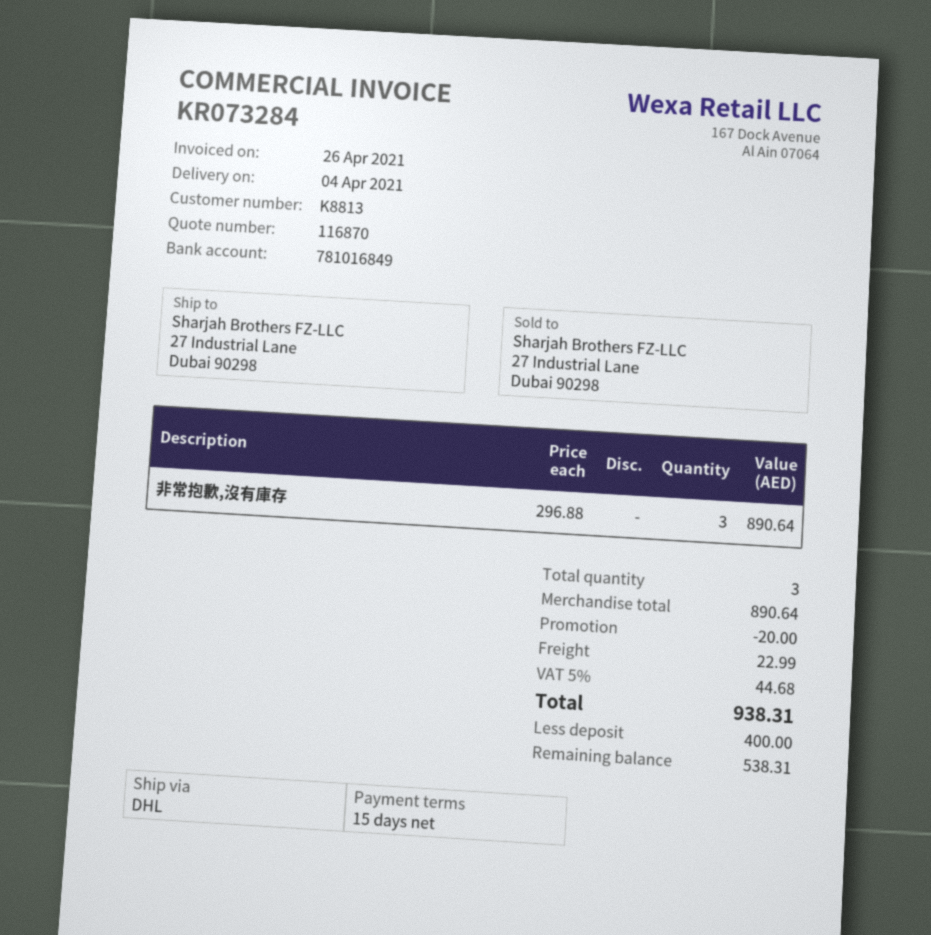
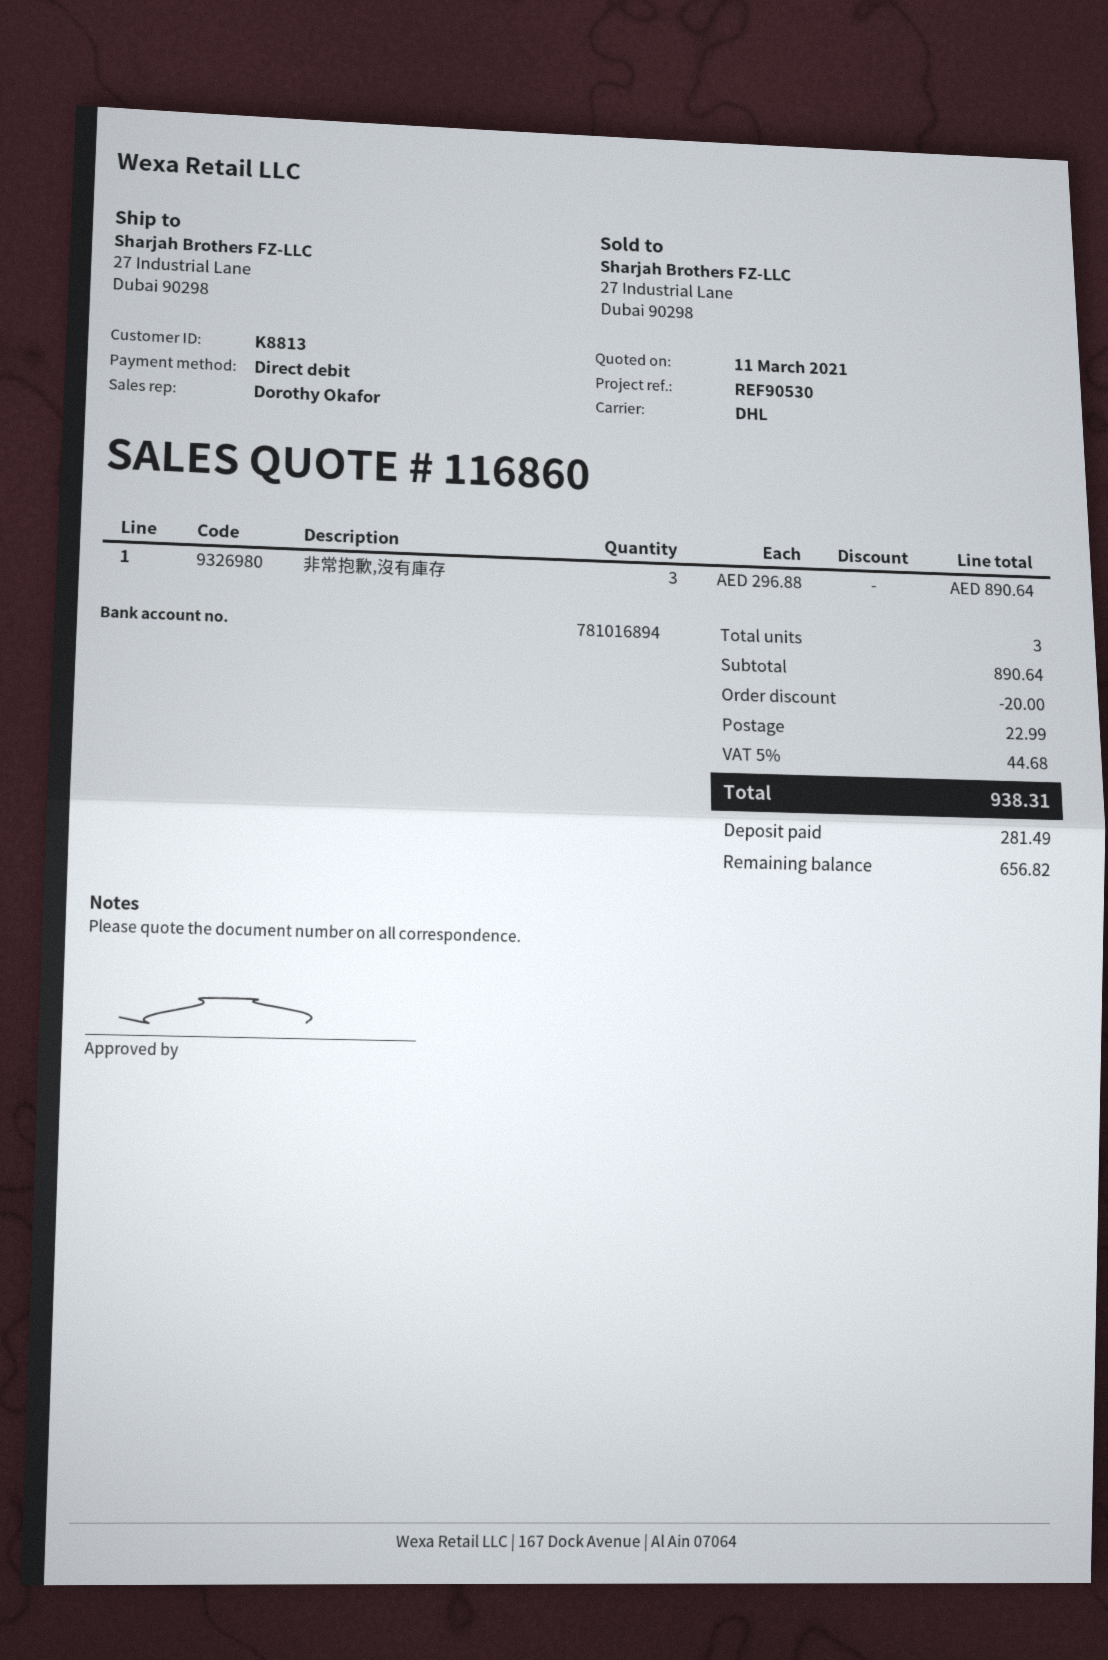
quote number: 116870 -> 116860
bank account: 781016849 -> 781016894
deposit: 400.00 -> 281.49
balance: 538.31 -> 656.82

